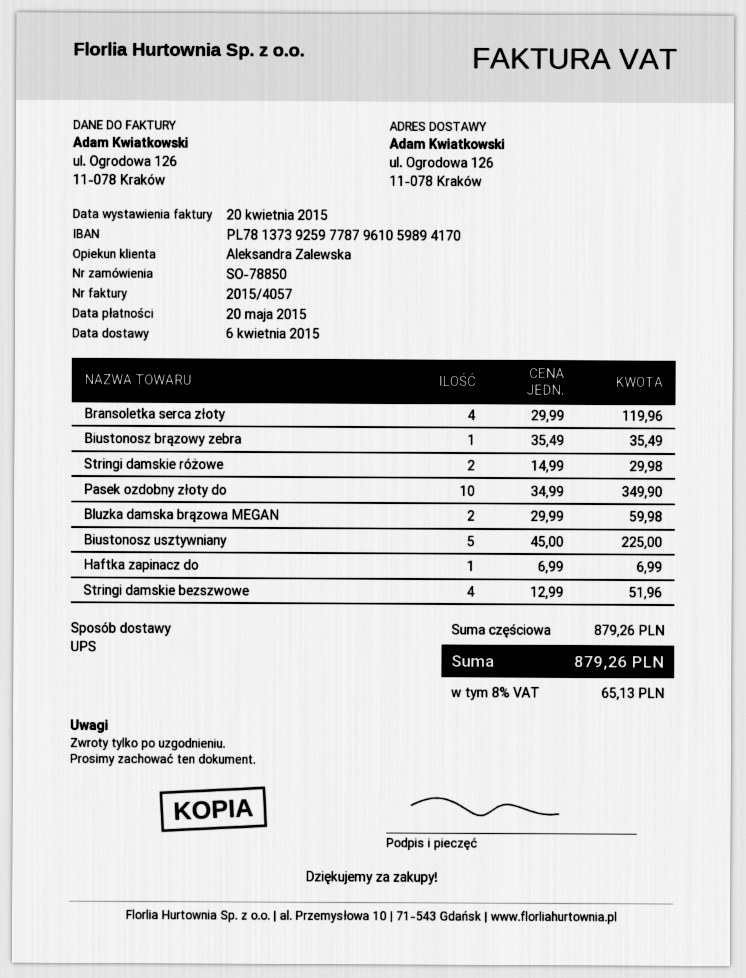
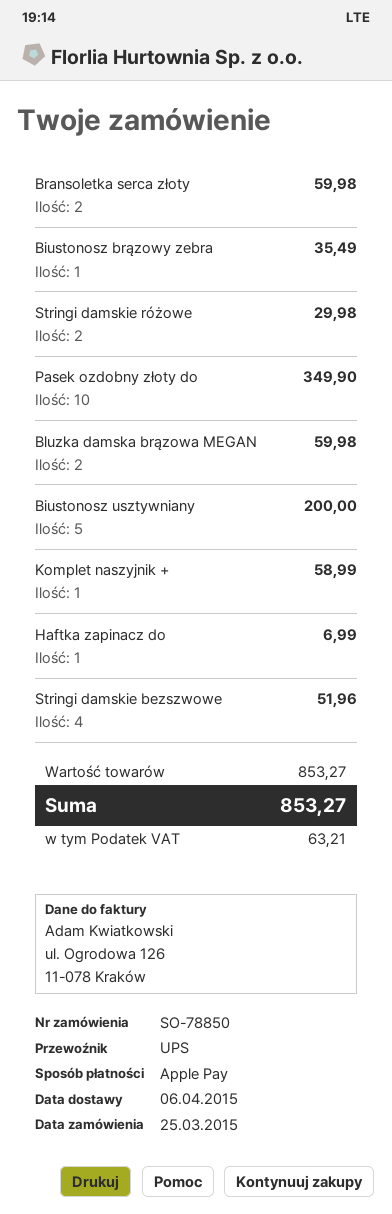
Bransoletka serca złoty: 4 for 119.96 -> 2 for 59.98
Biustonosz usztywniany: 5 for 225.00 -> 5 for 200.00
Komplet naszyjnik +: none -> 1 for 58.99
subtotal: 879.26 -> 853.27
tax: 65.13 -> 63.21
total: 879.26 -> 853.27

